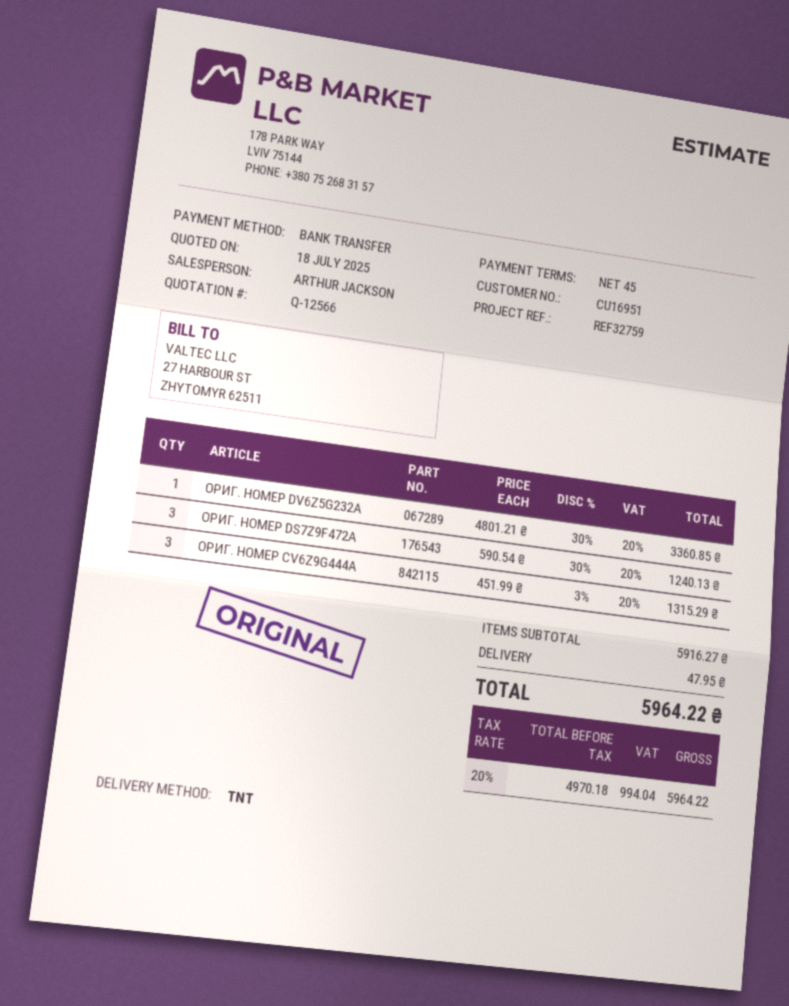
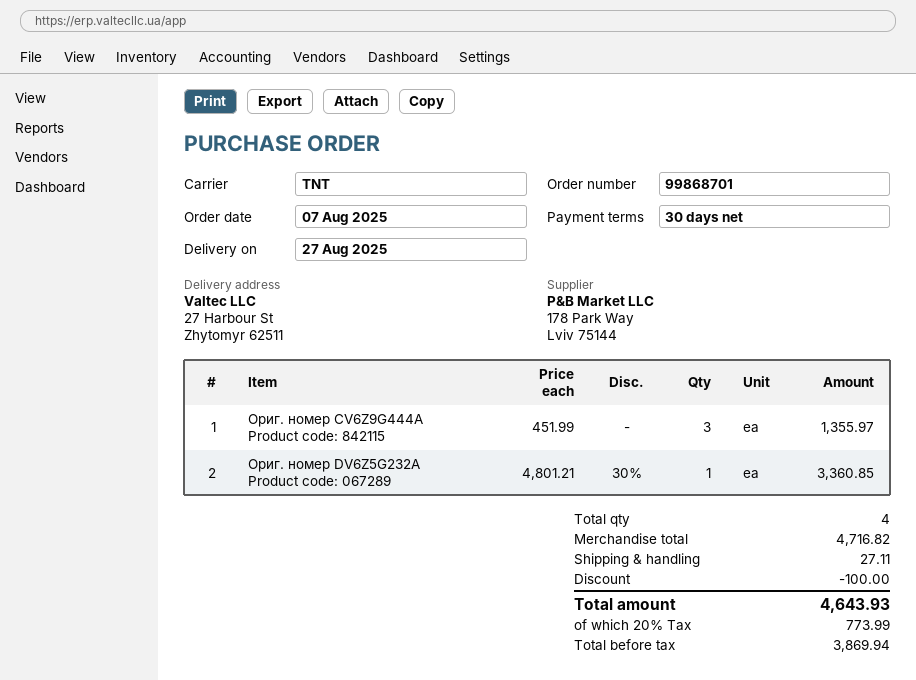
payment terms: 45 days -> 30 days
ОРИГ. НОМЕР DS7Z9F472A: 3 x 590.54 - 30% = 1240.13 -> none
ОРИГ. НОМЕР CV6Z9G444A: 3 x 451.99 - 3% = 1315.29 -> 3 x 451.99 = 1355.97
subtotal: 5916.27 -> 4716.82
discount: none -> 100.00
shipping: 47.95 -> 27.11
net: 4970.18 -> 3869.94
tax: 20% = 994.04 -> 20% = 773.99
total: 5964.22 -> 4643.93

